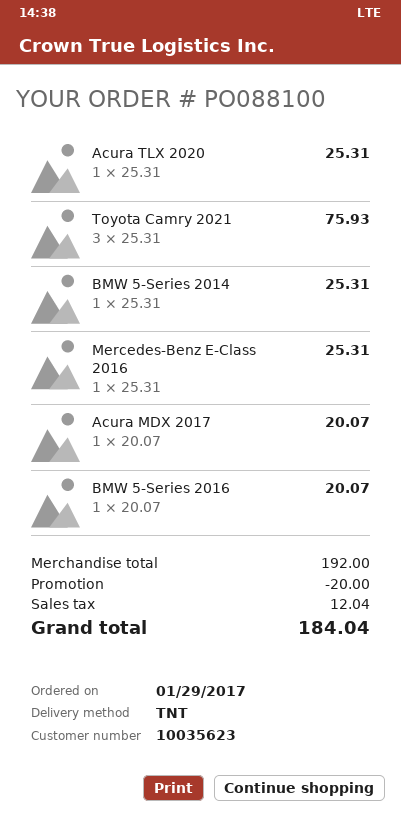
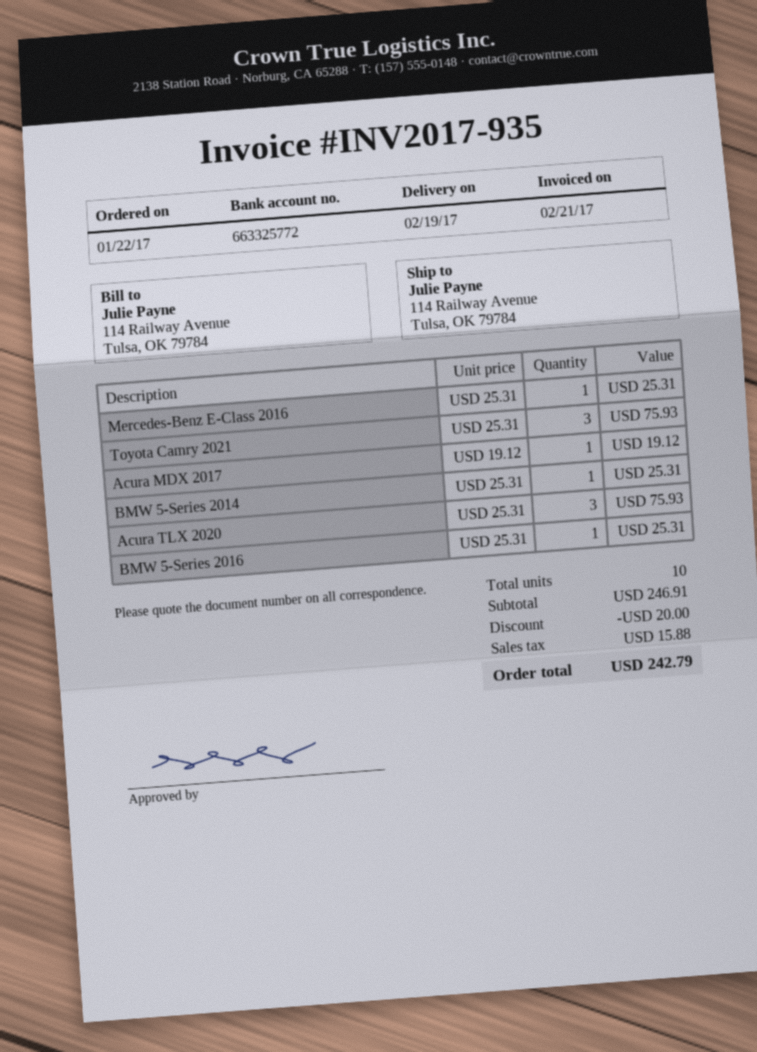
order date: 2017-01-29 -> 2017-01-22
Acura TLX 2020: 1 x 25.31 = 25.31 -> 3 x 25.31 = 75.93
Acura MDX 2017: 1 x 20.07 = 20.07 -> 1 x 19.12 = 19.12
BMW 5-Series 2016: 1 x 20.07 = 20.07 -> 1 x 25.31 = 25.31
subtotal: 192.00 -> 246.91
tax: 12.04 -> 15.88
total: 184.04 -> 242.79

